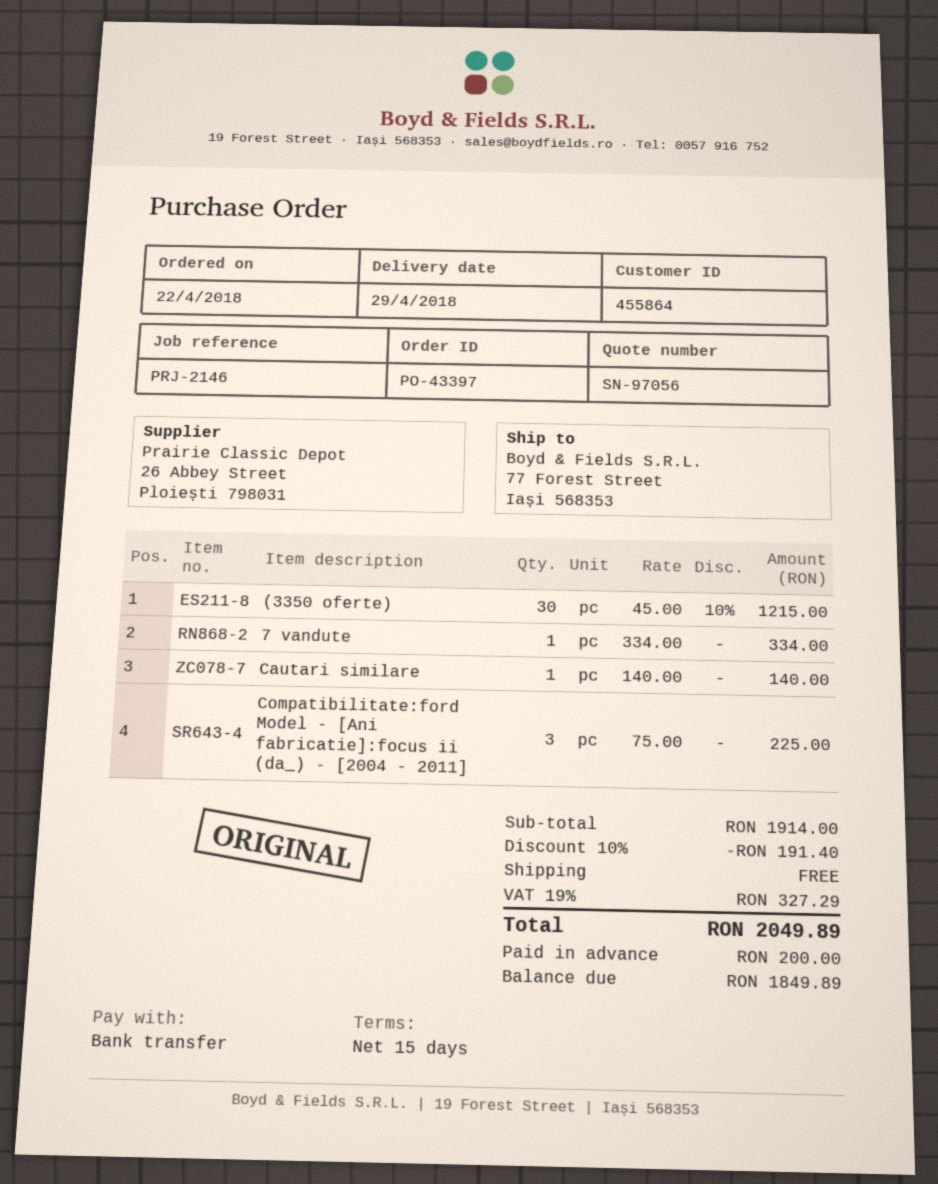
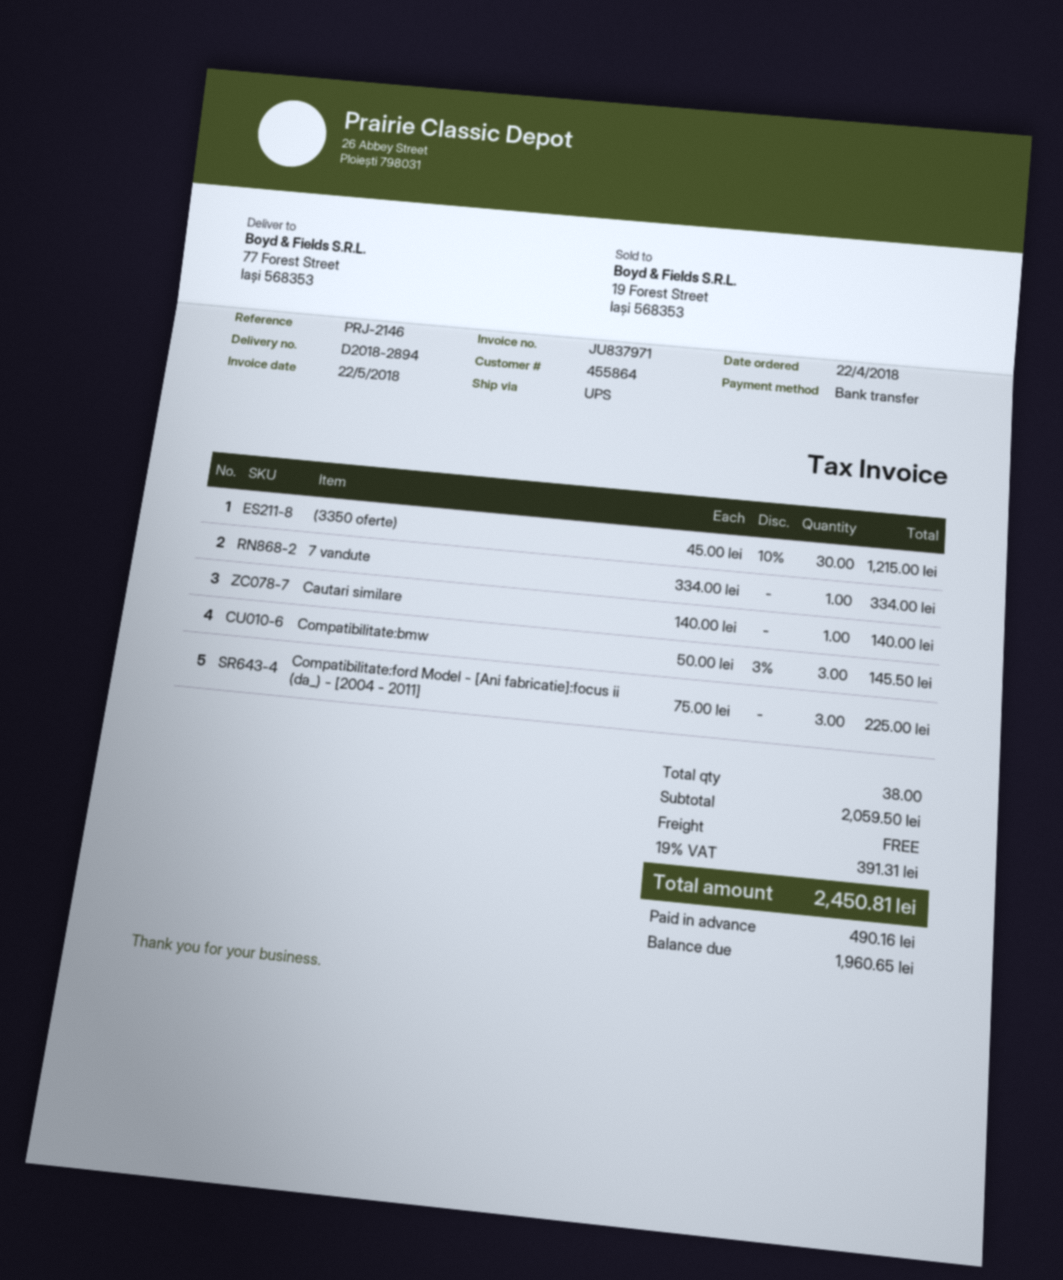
Compatibilitate:bmw: none -> 3 x 50.00 - 3% = 145.50
subtotal: 1914.00 -> 2059.50
discount: 10% = 191.40 -> none
tax: 19% = 327.29 -> 19% = 391.31
total: 2049.89 -> 2450.81
deposit: 200.00 -> 490.16
balance: 1849.89 -> 1960.65

